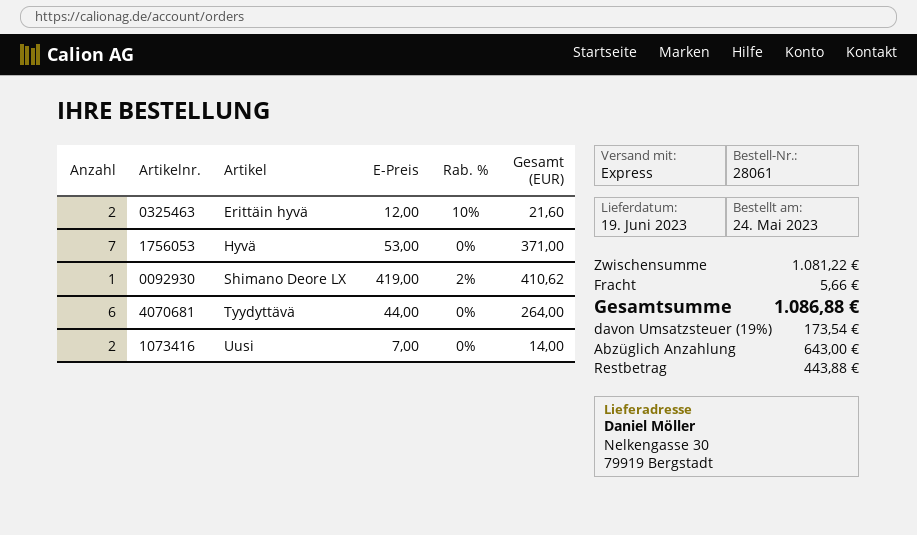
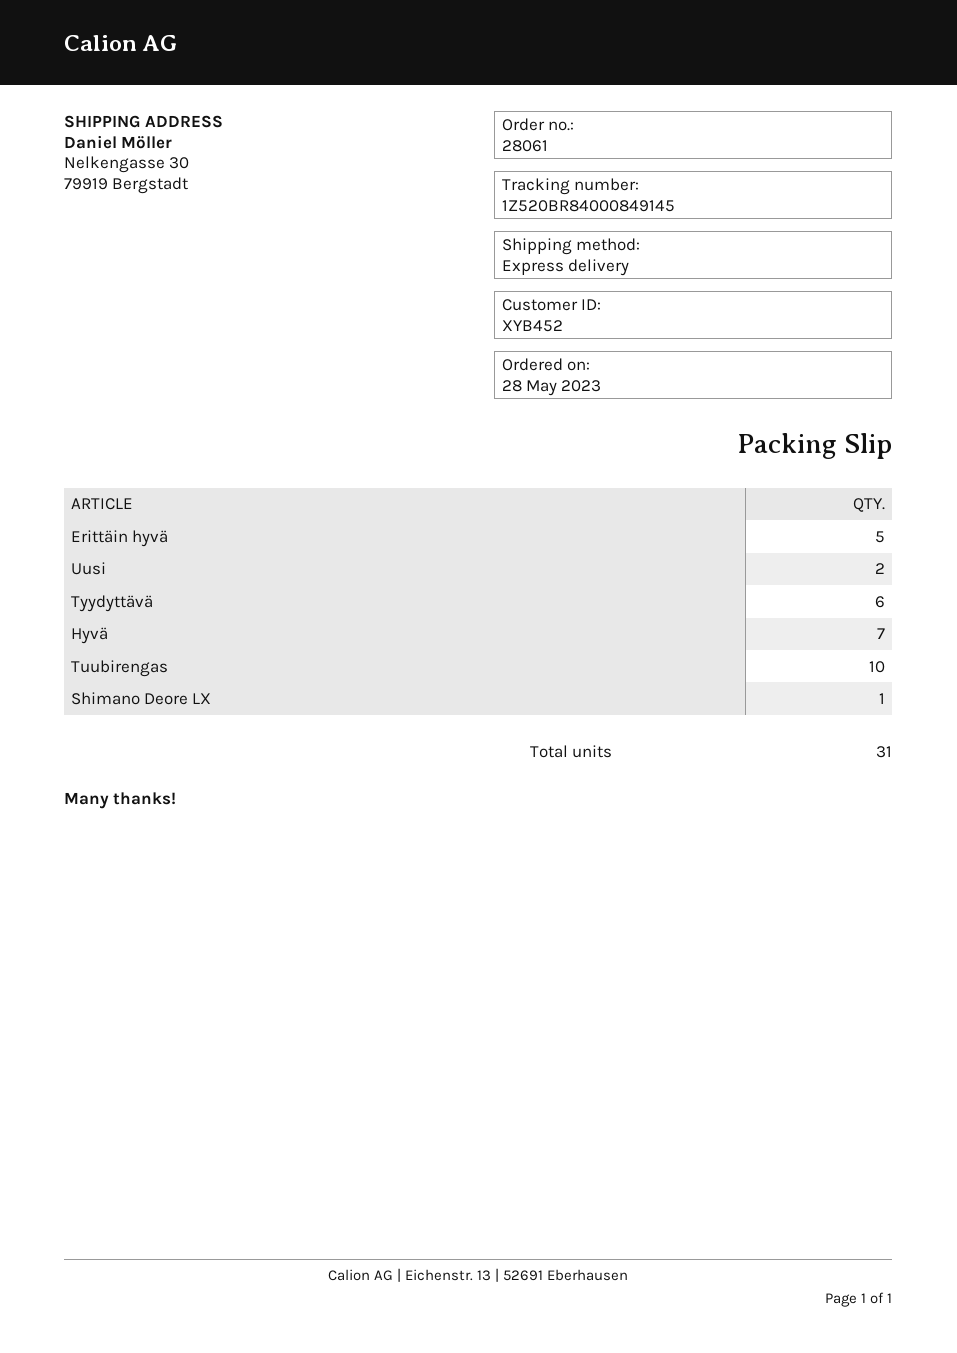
order date: 2023-05-24 -> 2023-05-28
Erittäin hyvä: 2 -> 5
Tuubirengas: none -> 10

